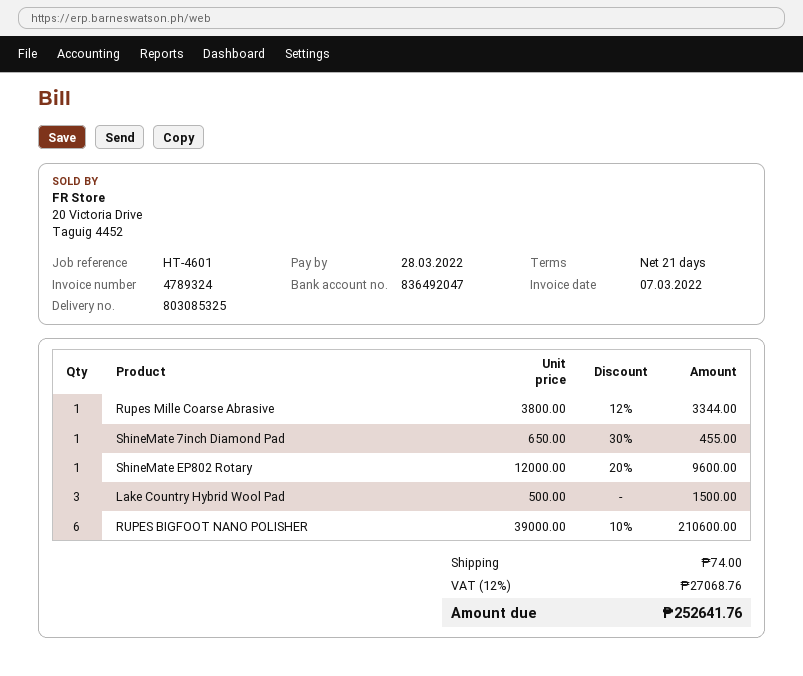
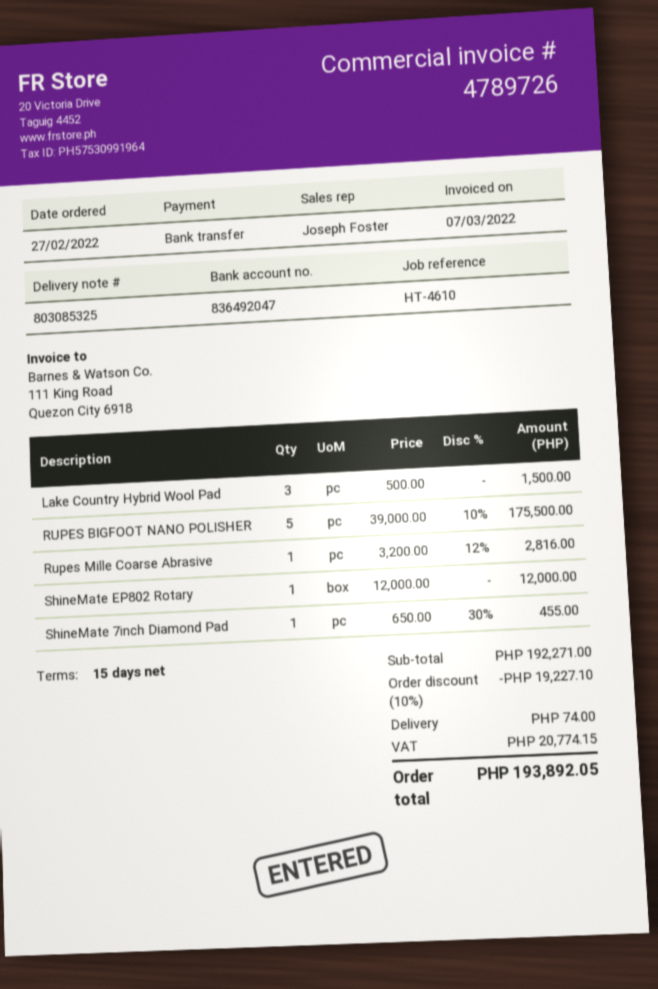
invoice number: 4789324 -> 4789726
payment terms: 21 days -> 15 days
reference: HT-4601 -> HT-4610
Rupes Mille Coarse Abrasive: 1 x 3800.00 - 12% = 3344.00 -> 1 x 3200.00 - 12% = 2816.00
ShineMate EP802 Rotary: 1 x 12000.00 - 20% = 9600.00 -> 1 x 12000.00 = 12000.00
RUPES BIGFOOT NANO POLISHER: 6 x 39000.00 - 10% = 210600.00 -> 5 x 39000.00 - 10% = 175500.00
discount: none -> 10% = 19227.10
tax: 27068.76 -> 20774.15
total: 252641.76 -> 193892.05

